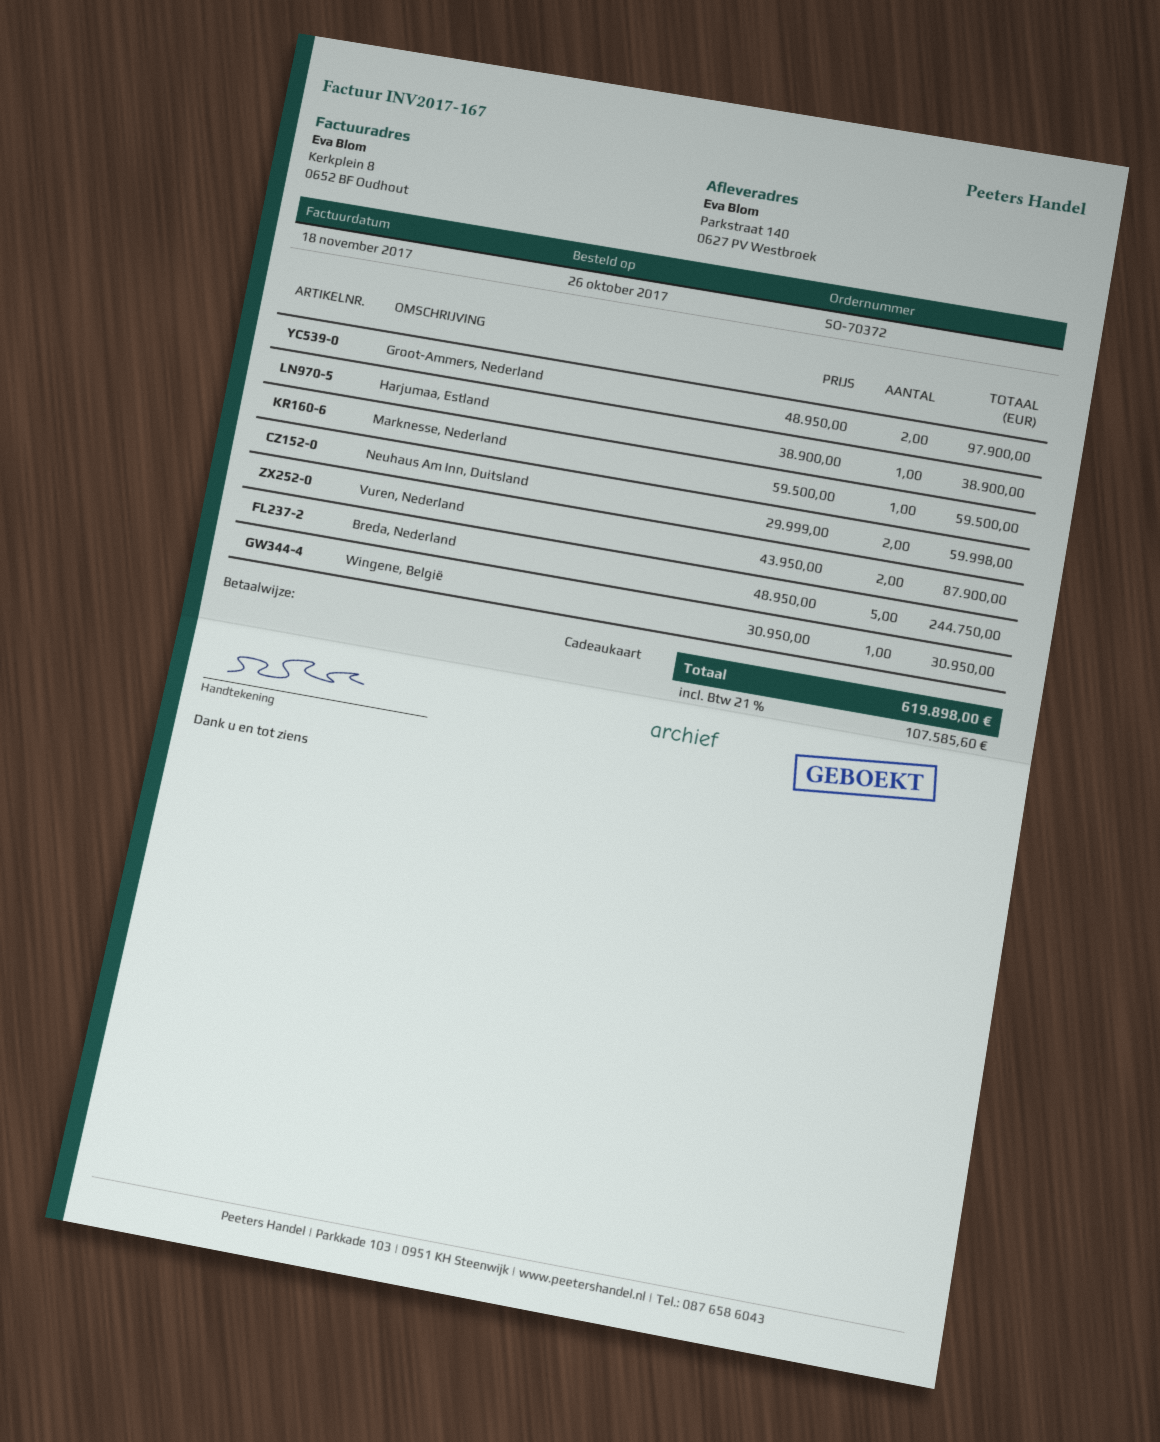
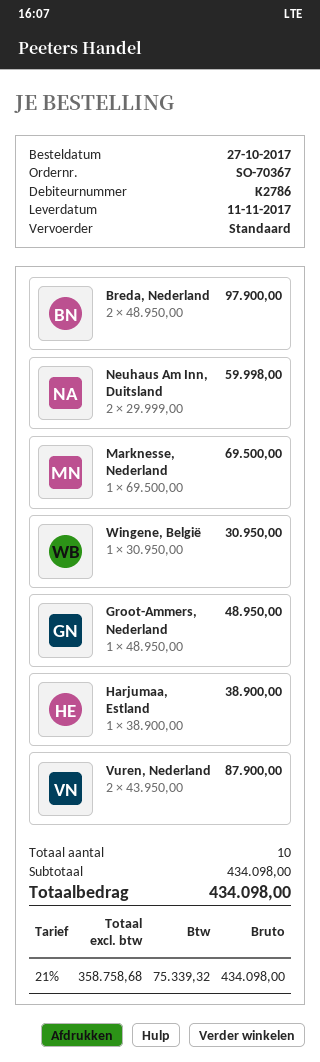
order number: SO-70372 -> SO-70367
order date: 2017-10-26 -> 2017-10-27
Groot-Ammers, Nederland: 2 x 48950.00 = 97900.00 -> 1 x 48950.00 = 48950.00
Marknesse, Nederland: 1 x 59500.00 = 59500.00 -> 1 x 69500.00 = 69500.00
Breda, Nederland: 5 x 48950.00 = 244750.00 -> 2 x 48950.00 = 97900.00
tax: 21% = 107585.60 -> 21% = 75339.32
total: 619898.00 -> 434098.00

